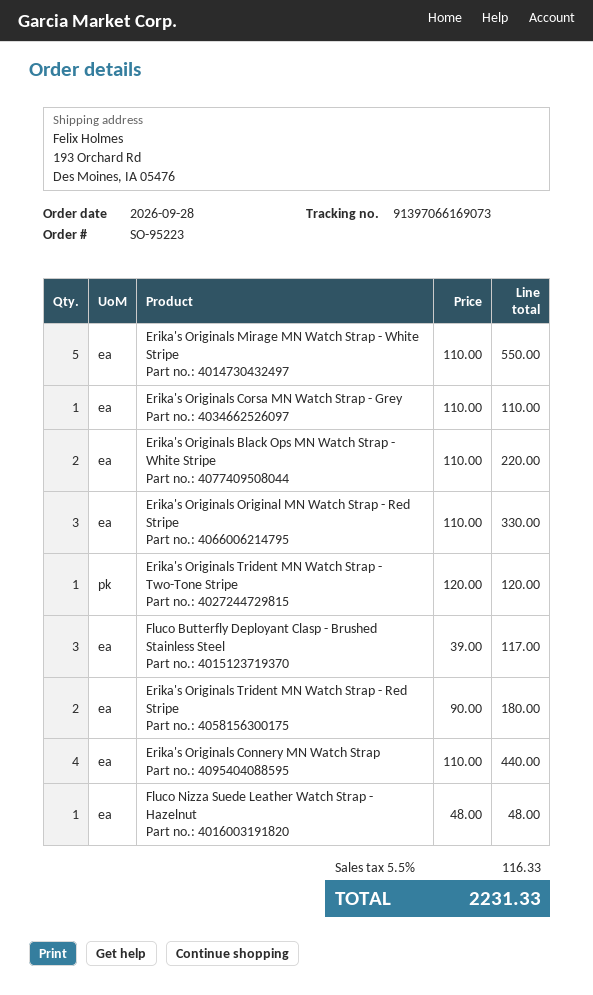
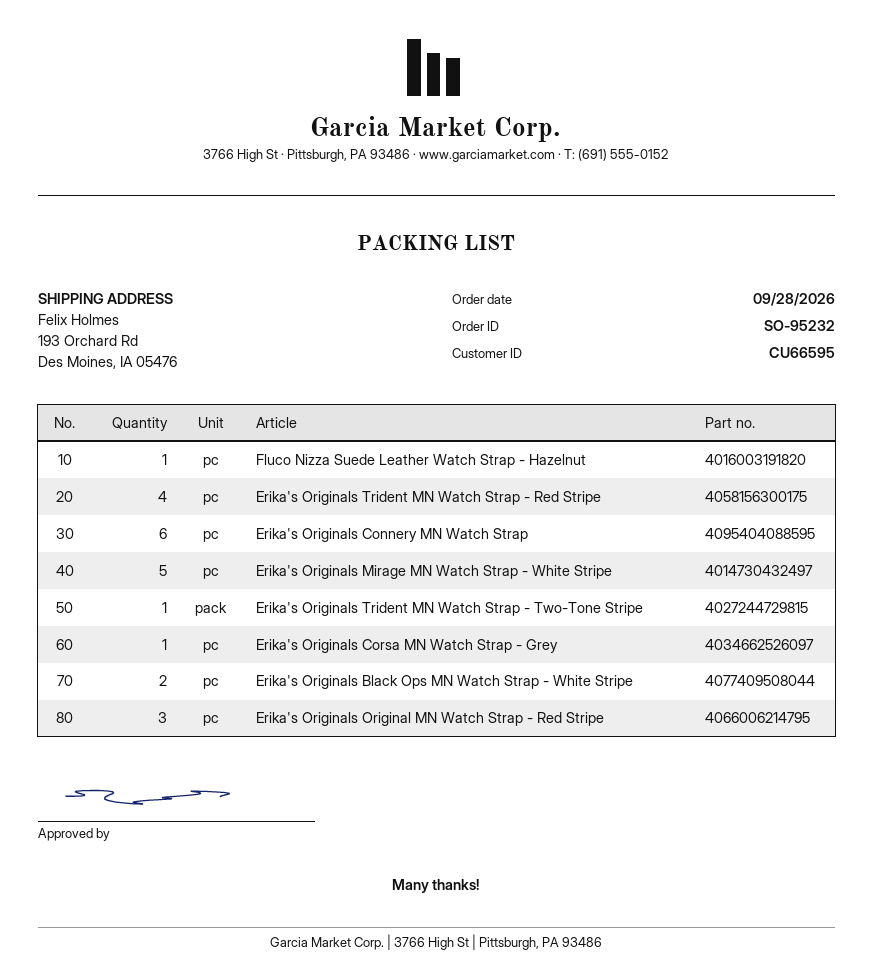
order number: SO-95223 -> SO-95232
Fluco Butterfly Deployant Clasp - Brushed Stainless Steel: 3 -> none
Erika's Originals Trident MN Watch Strap - Red Stripe: 2 -> 4
Erika's Originals Connery MN Watch Strap: 4 -> 6

